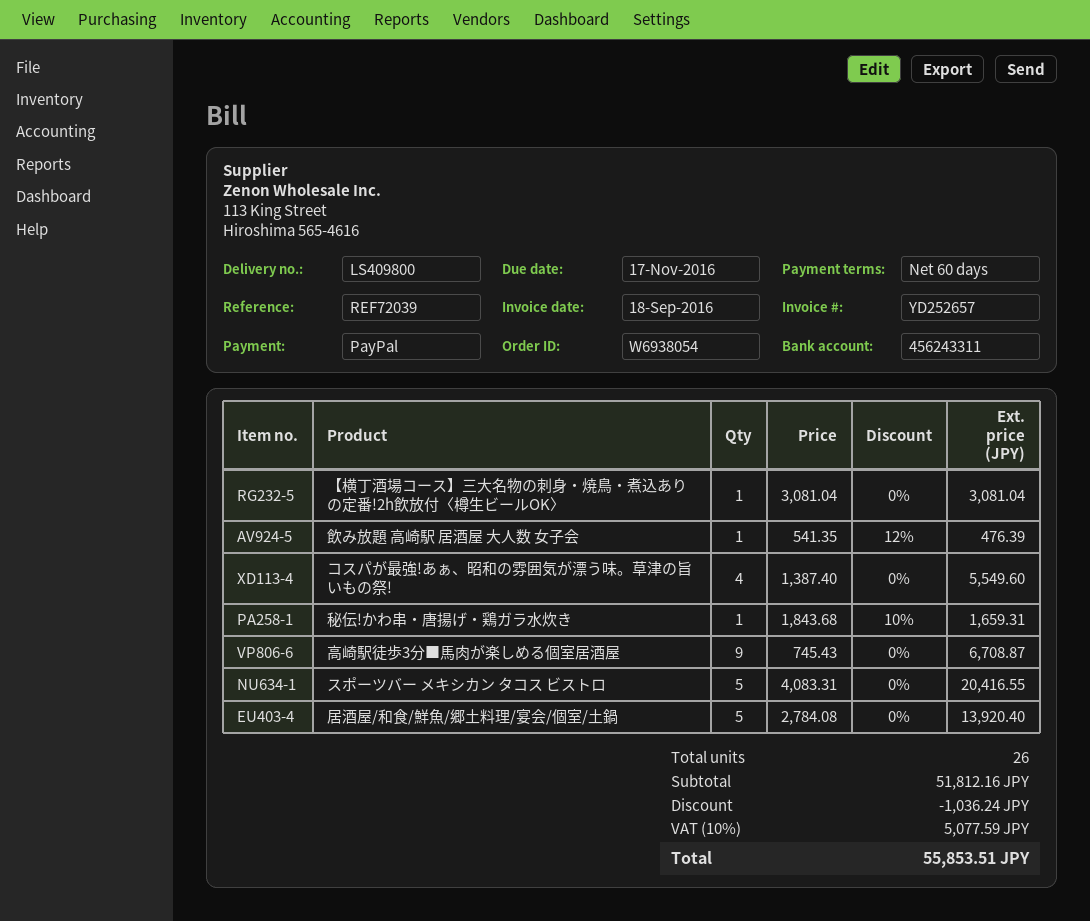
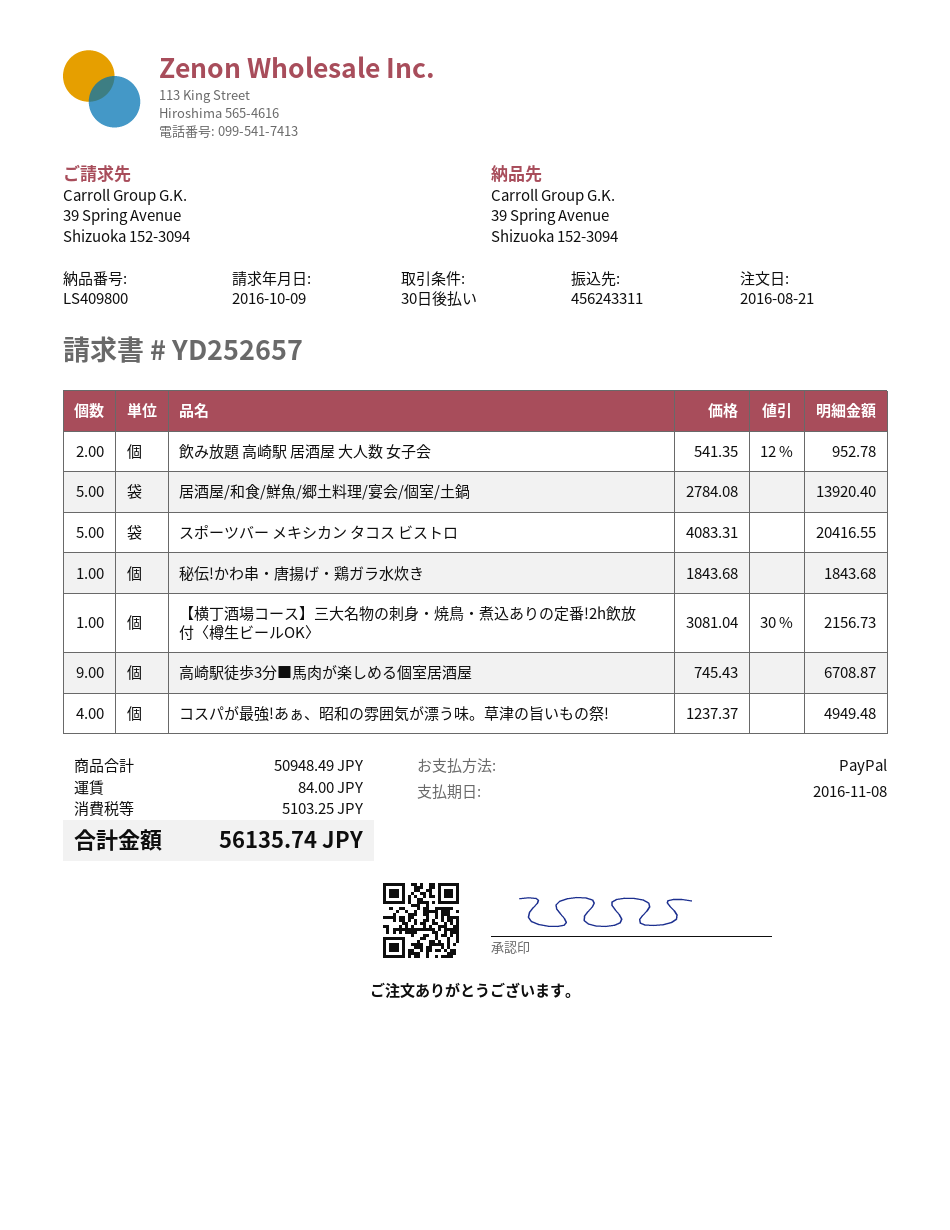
invoice date: 2016-09-18 -> 2016-10-09
payment terms: 60 days -> 30 days
due date: 2016-11-17 -> 2016-11-08
【横丁酒場コース】三大名物の刺身・焼鳥・煮込ありの定番!2h飲放付〈樽生ビールOK〉: 1 x 3081.04 = 3081.04 -> 1 x 3081.04 - 30% = 2156.73
飲み放題 高崎駅 居酒屋 大人数 女子会: 1 x 541.35 - 12% = 476.39 -> 2 x 541.35 - 12% = 952.78
コスパが最強!あぁ、昭和の雰囲気が漂う味。草津の旨いもの祭!: 4 x 1387.40 = 5549.60 -> 4 x 1237.37 = 4949.48
秘伝!かわ串・唐揚げ・鶏ガラ水炊き: 1 x 1843.68 - 10% = 1659.31 -> 1 x 1843.68 = 1843.68
subtotal: 51812.16 -> 50948.49
discount: 1036.24 -> none
shipping: none -> 84.00
tax: 5077.59 -> 5103.25
total: 55853.51 -> 56135.74

